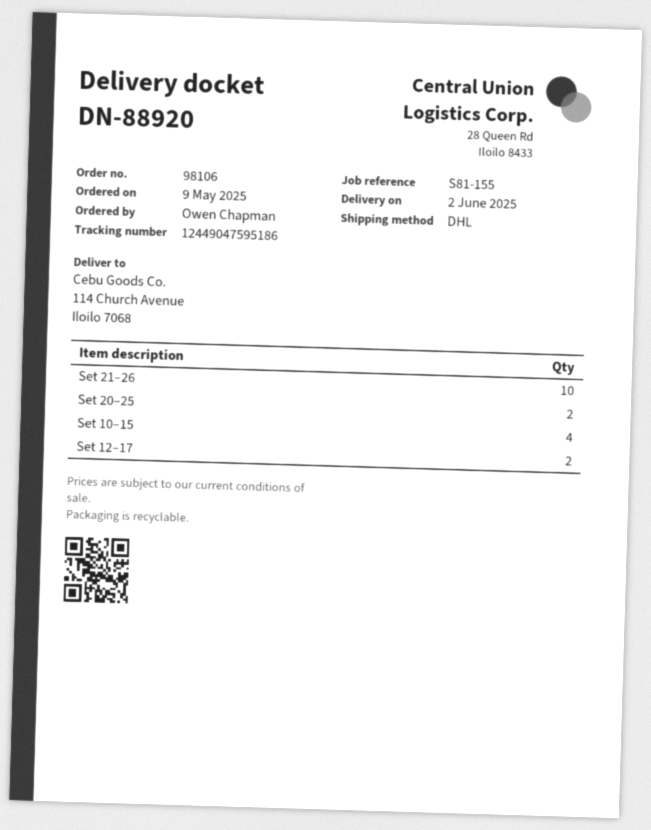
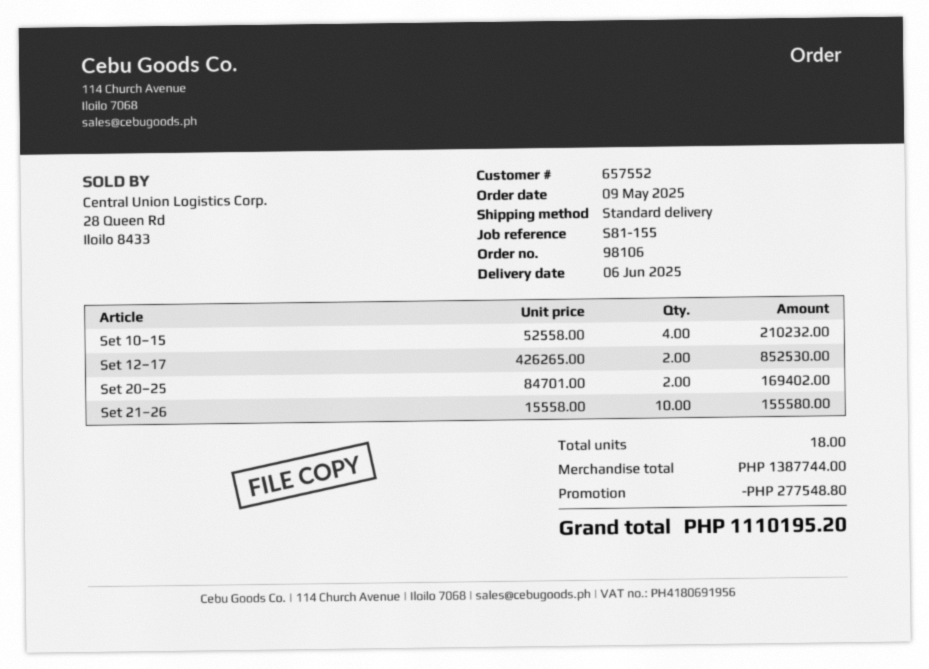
delivery date: 2025-06-02 -> 2025-06-06
shipping method: DHL -> standard

